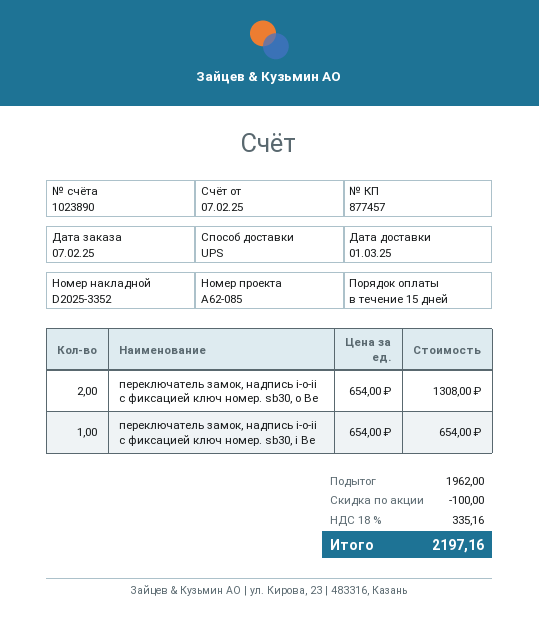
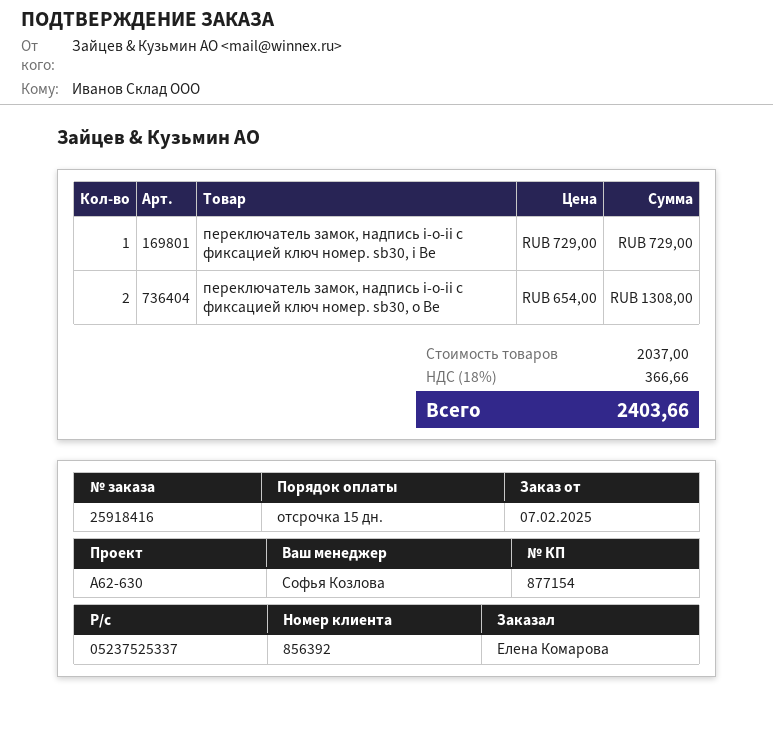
quote number: 877457 -> 877154
reference: A62-085 -> A62-630
переключатель замок, надпись i-o-ii с фиксацией ключ номер. sb30, i Ве: 1 x 654.00 = 654.00 -> 1 x 729.00 = 729.00
subtotal: 1962.00 -> 2037.00
discount: 100.00 -> none
tax: 18% = 335.16 -> 18% = 366.66
total: 2197.16 -> 2403.66

